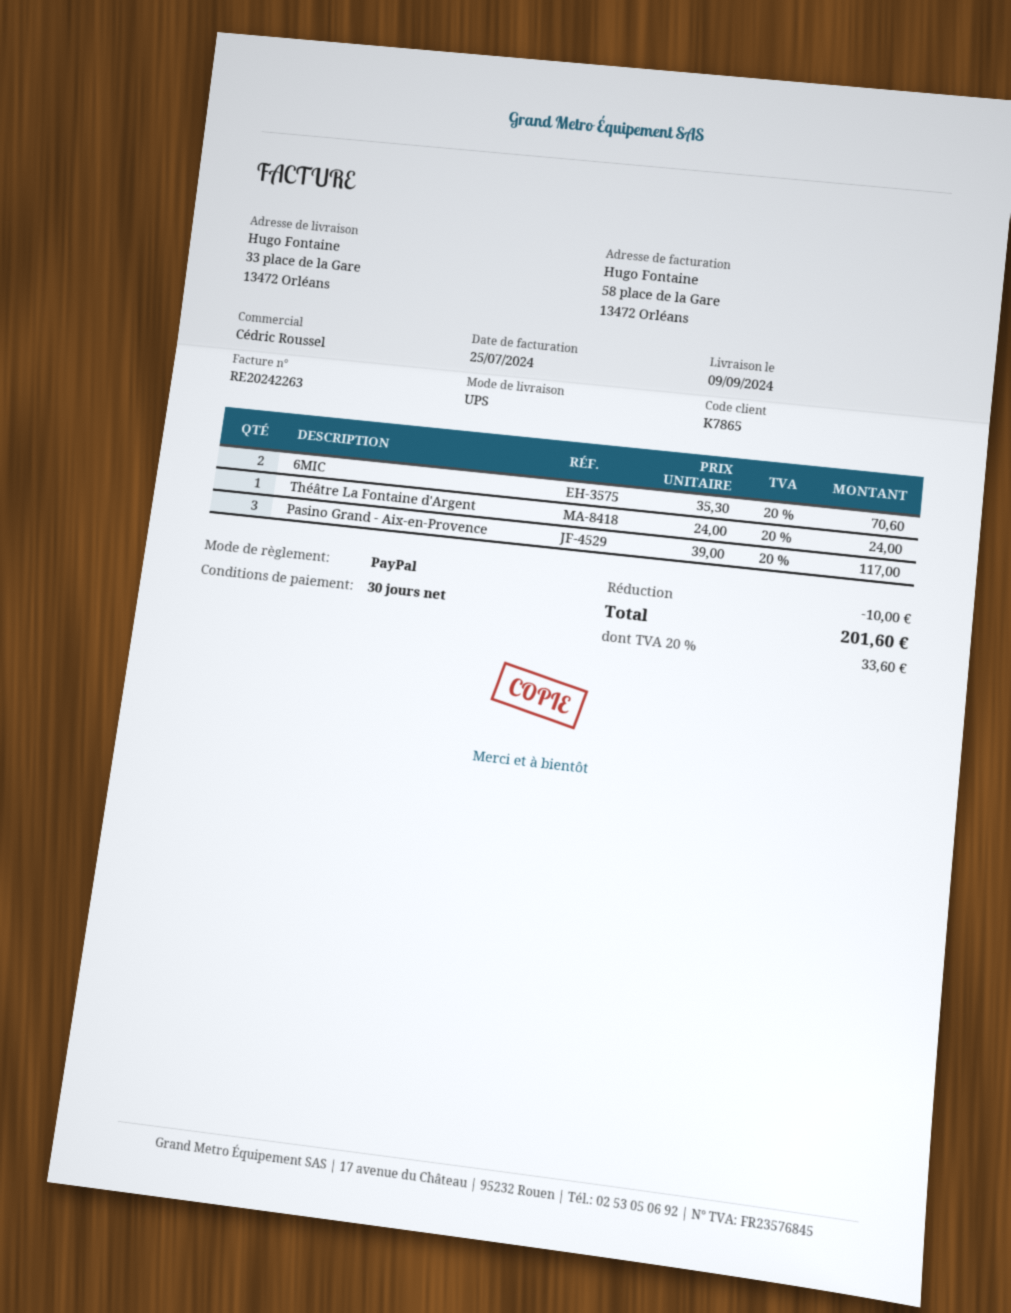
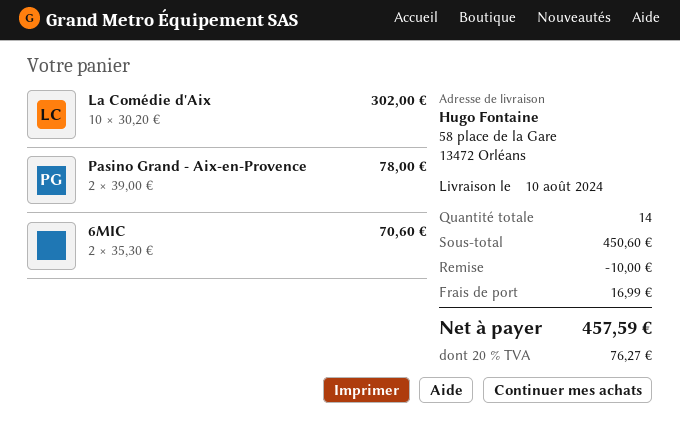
delivery date: 2024-09-09 -> 2024-08-10
ship to: 33 place de la Gare, 13472 Orléans -> 58 place de la Gare, 13472 Orléans
Théâtre La Fontaine d'Argent: 1 x 24.00 = 24.00 -> none
Pasino Grand - Aix-en-Provence: 3 x 39.00 = 117.00 -> 2 x 39.00 = 78.00
La Comédie d'Aix: none -> 10 x 30.20 = 302.00
shipping: none -> 16.99
tax: 20% = 33.60 -> 20% = 76.27
total: 201.60 -> 457.59

